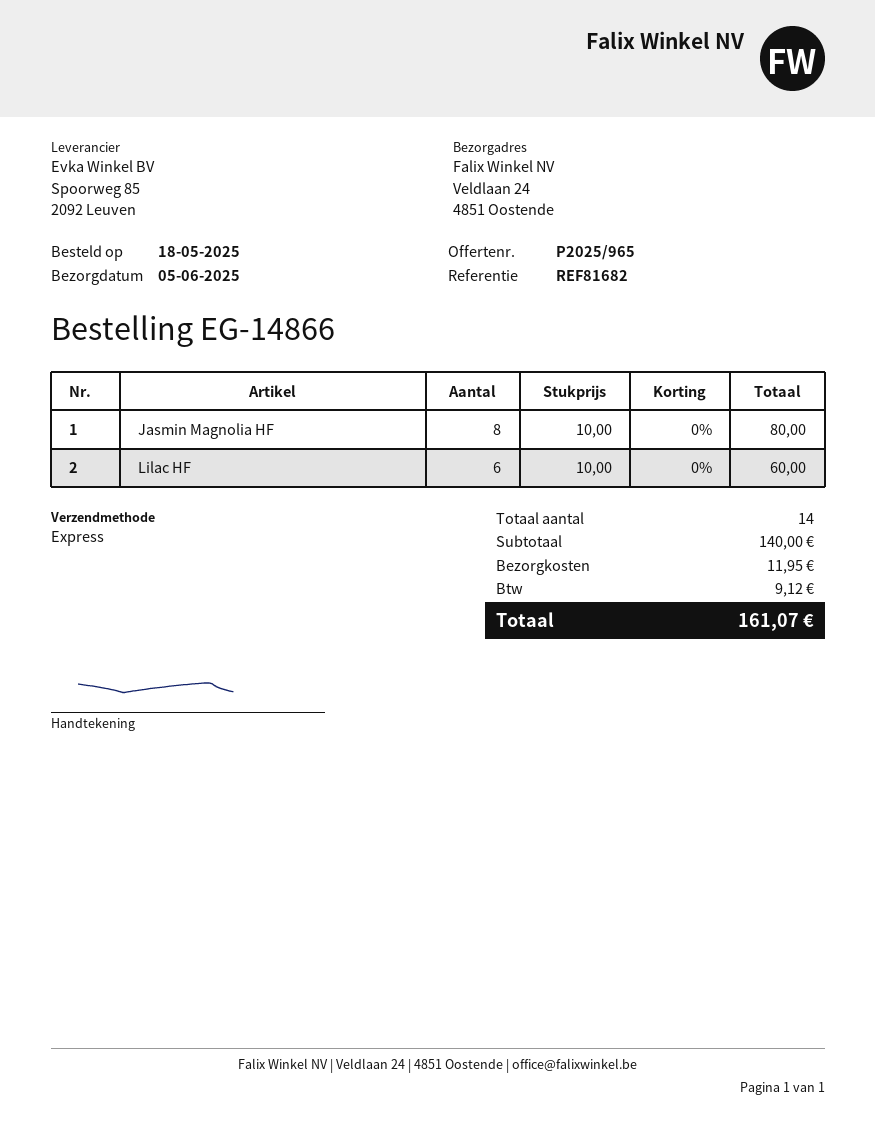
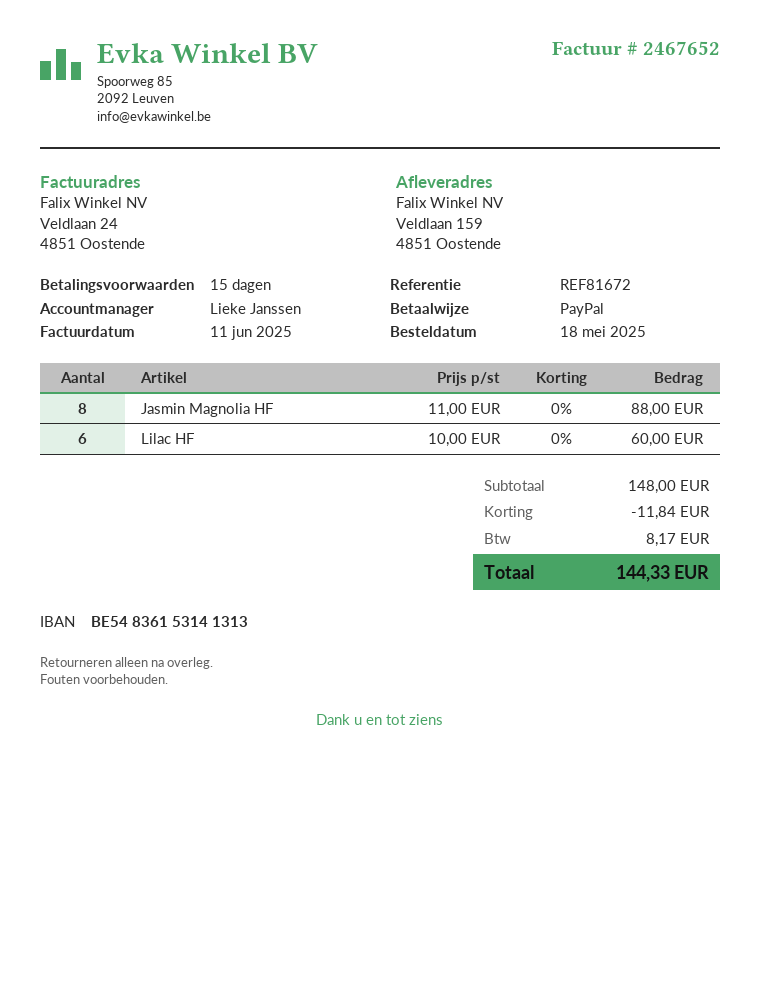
reference: REF81682 -> REF81672
ship to: Veldlaan 24, 4851 Oostende -> Veldlaan 159, 4851 Oostende
Jasmin Magnolia HF: 8 x 10.00 = 80.00 -> 8 x 11.00 = 88.00
subtotal: 140.00 -> 148.00
discount: none -> 11.84
shipping: 11.95 -> none
tax: 9.12 -> 8.17
total: 161.07 -> 144.33

